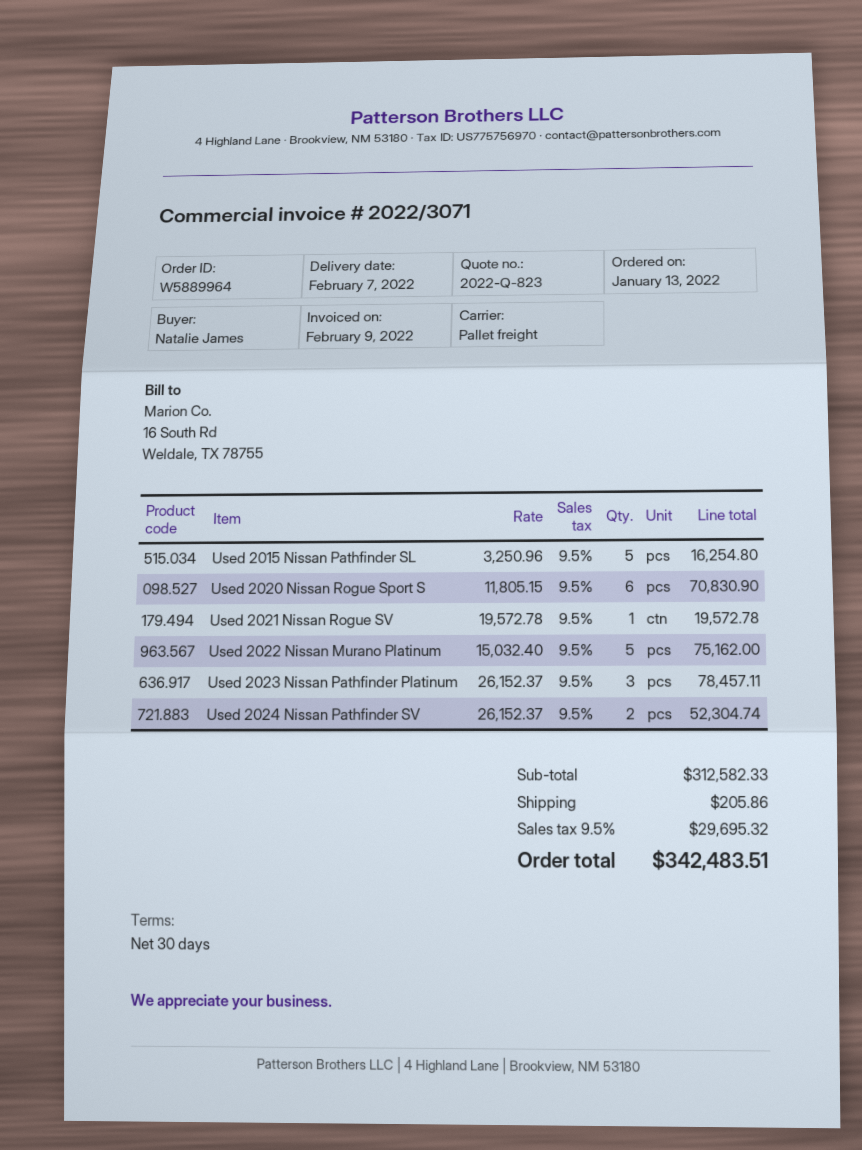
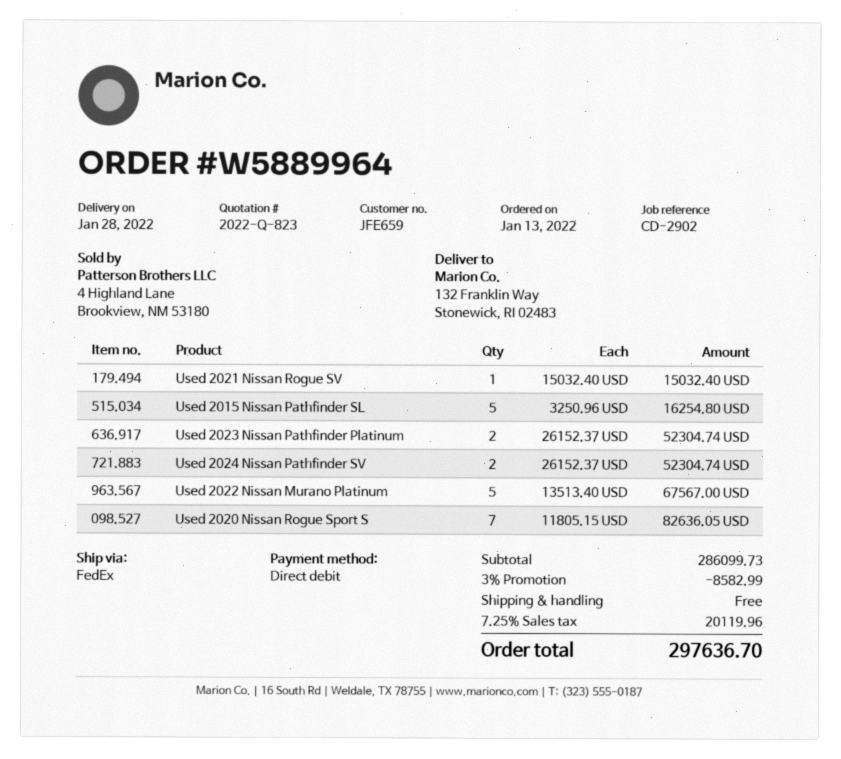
delivery date: 2022-02-07 -> 2022-01-28
shipping method: pallet freight -> FedEx
Used 2020 Nissan Rogue Sport S: 6 x 11805.15 = 70830.90 -> 7 x 11805.15 = 82636.05
Used 2021 Nissan Rogue SV: 1 x 19572.78 = 19572.78 -> 1 x 15032.40 = 15032.40
Used 2022 Nissan Murano Platinum: 5 x 15032.40 = 75162.00 -> 5 x 13513.40 = 67567.00
Used 2023 Nissan Pathfinder Platinum: 3 x 26152.37 = 78457.11 -> 2 x 26152.37 = 52304.74
subtotal: 312582.33 -> 286099.73
discount: none -> 3% = 8582.99
shipping: 205.86 -> 0.00
tax: 9.5% = 29695.32 -> 7.25% = 20119.96
total: 342483.51 -> 297636.70

